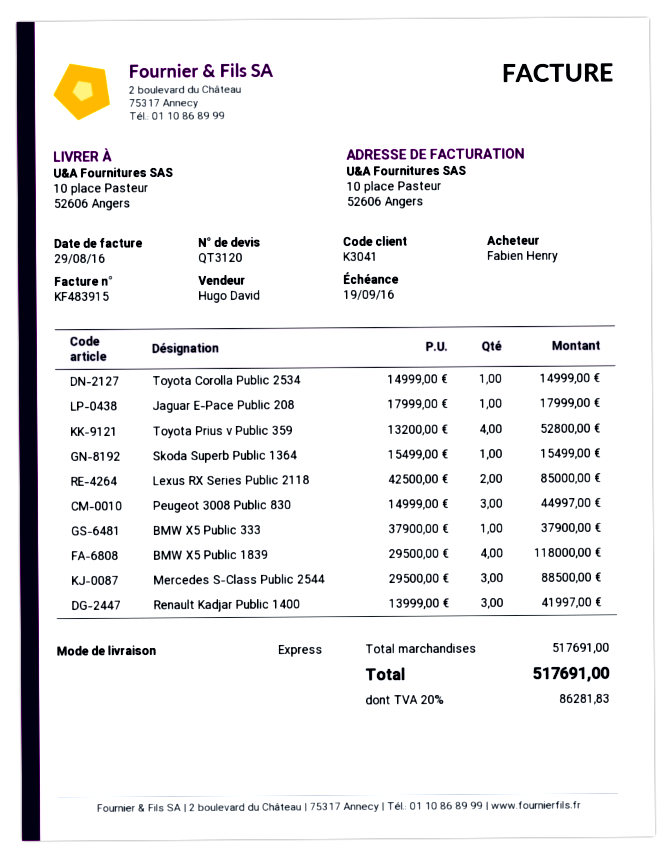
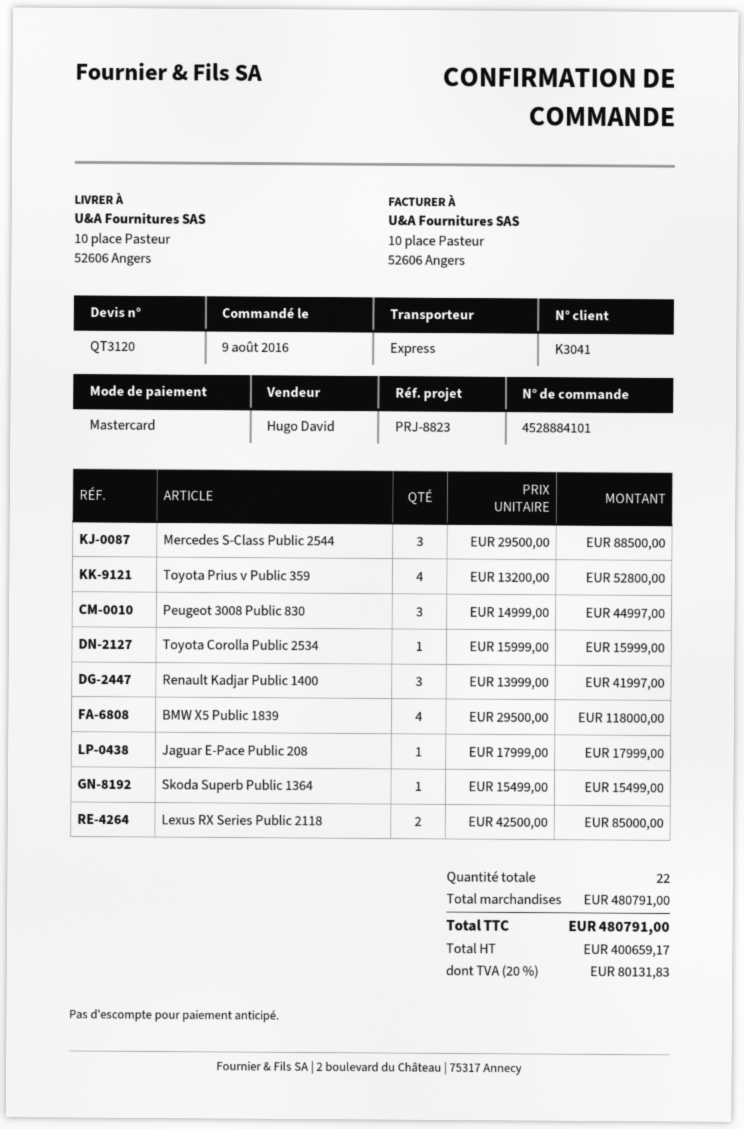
Toyota Corolla Public 2534: 1 x 14999.00 = 14999.00 -> 1 x 15999.00 = 15999.00
BMW X5 Public 333: 1 x 37900.00 = 37900.00 -> none
subtotal: 517691.00 -> 480791.00
tax: 20% = 86281.83 -> 20% = 80131.83
total: 517691.00 -> 480791.00

